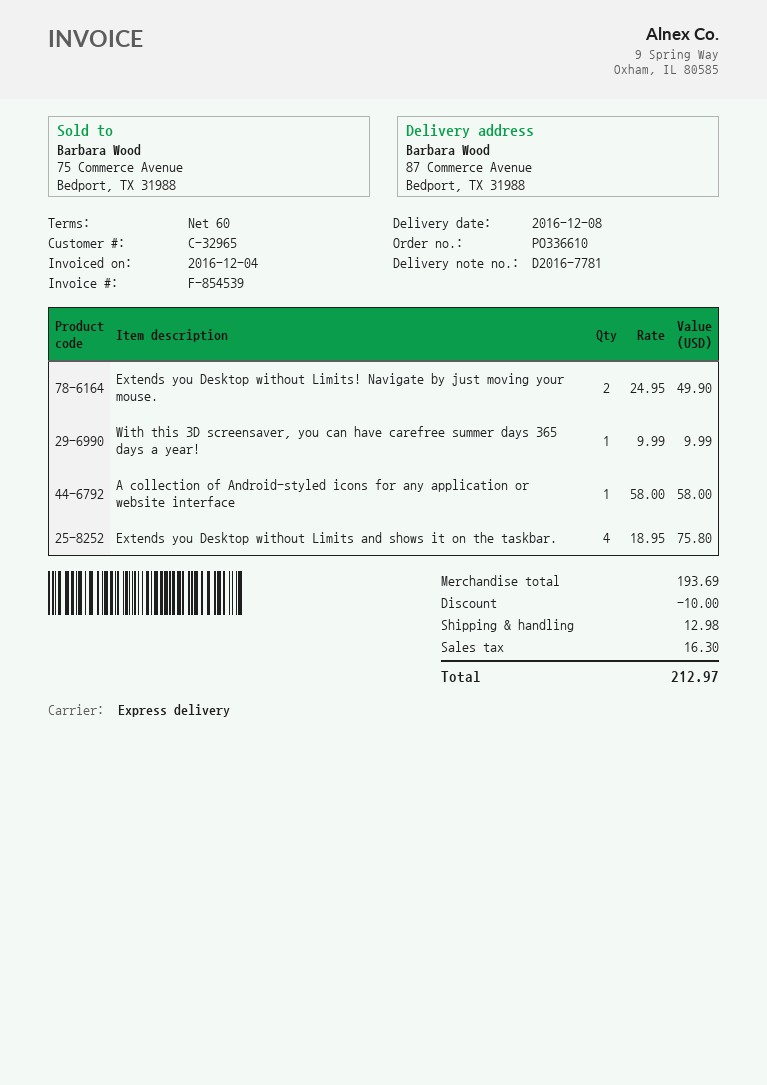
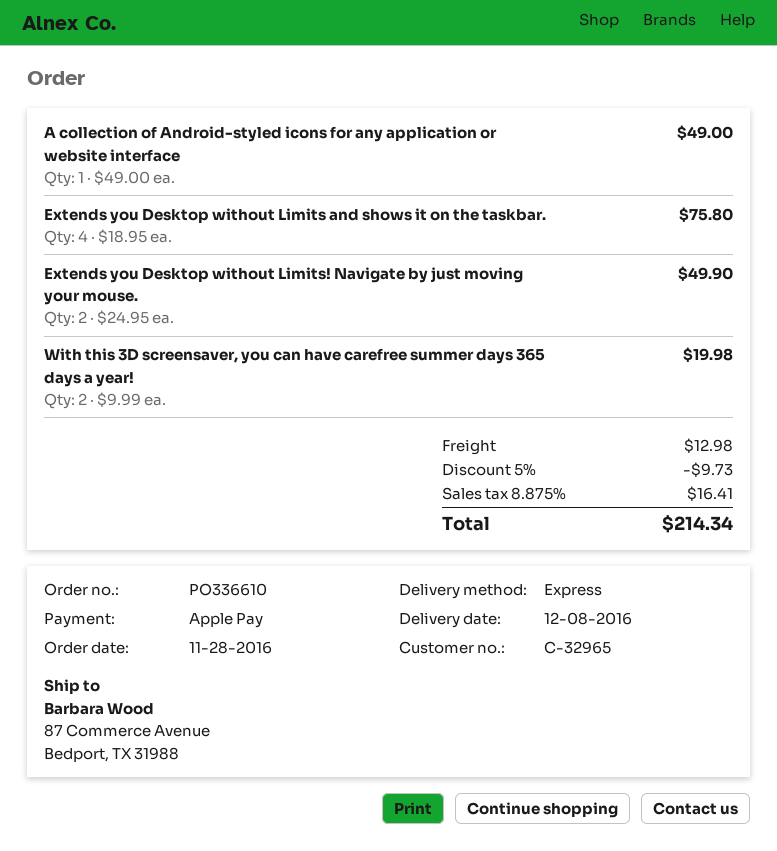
With this 3D screensaver, you can have carefree summer days 365 days a year!: 1 x 9.99 = 9.99 -> 2 x 9.99 = 19.98
A collection of Android-styled icons for any application or website interface: 1 x 58.00 = 58.00 -> 1 x 49.00 = 49.00
discount: 10.00 -> 9.73
tax: 16.30 -> 16.41
total: 212.97 -> 214.34

